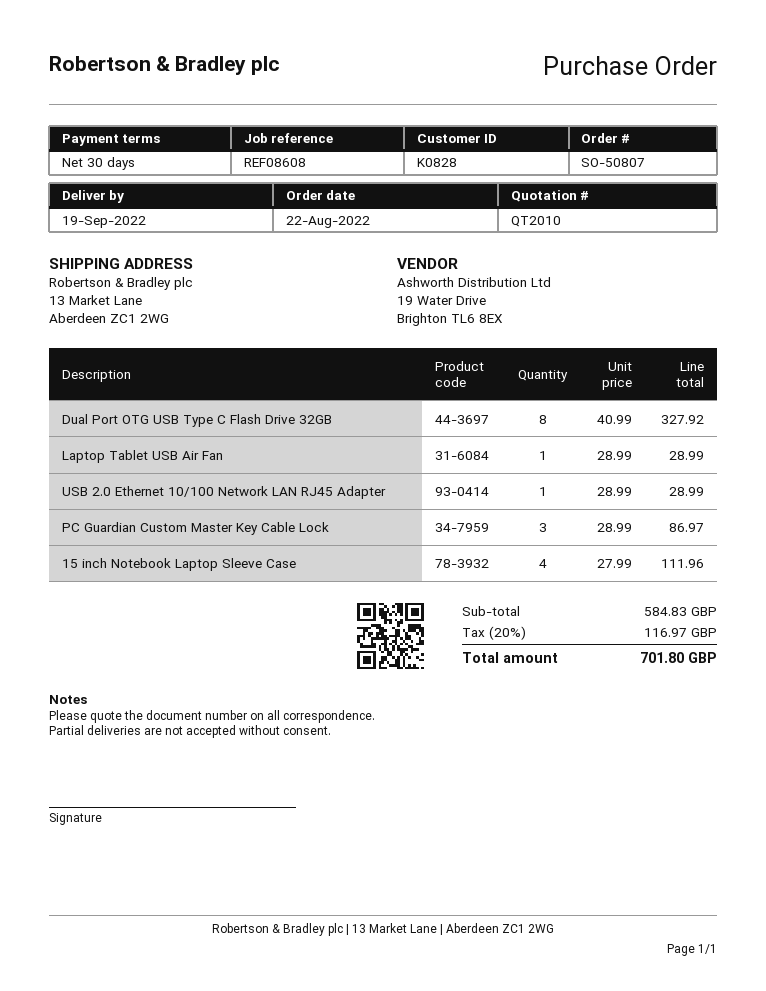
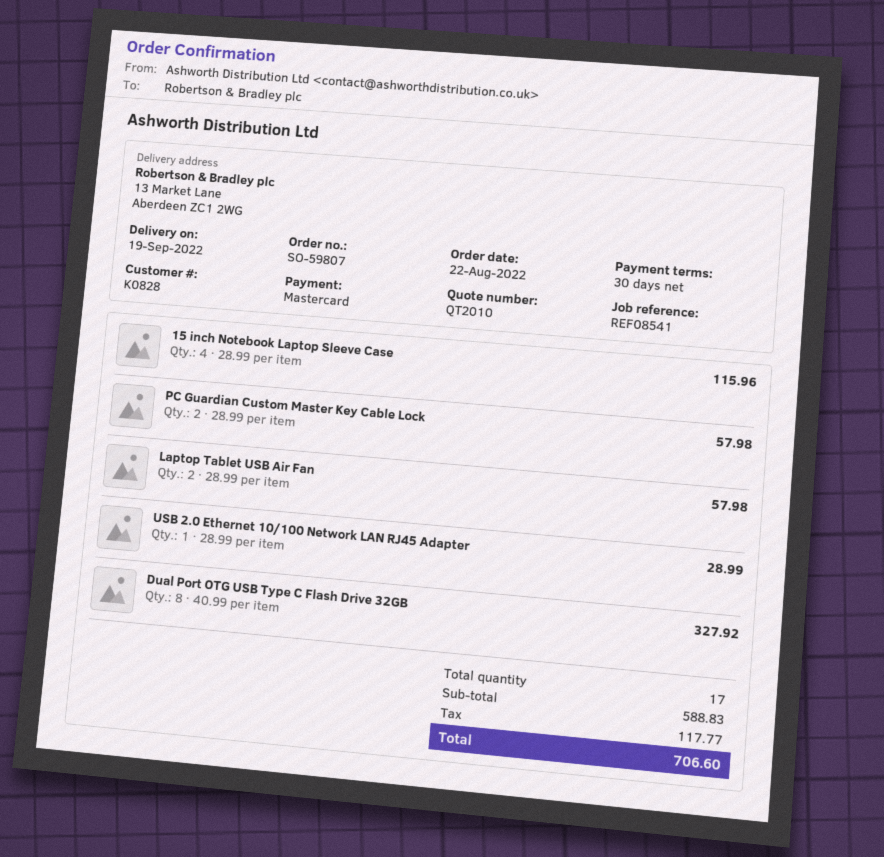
order number: SO-50807 -> SO-59807
reference: REF08608 -> REF08541
Laptop Tablet USB Air Fan: 1 x 28.99 = 28.99 -> 2 x 28.99 = 57.98
PC Guardian Custom Master Key Cable Lock: 3 x 28.99 = 86.97 -> 2 x 28.99 = 57.98
15 inch Notebook Laptop Sleeve Case: 4 x 27.99 = 111.96 -> 4 x 28.99 = 115.96
subtotal: 584.83 -> 588.83
tax: 116.97 -> 117.77
total: 701.80 -> 706.60

